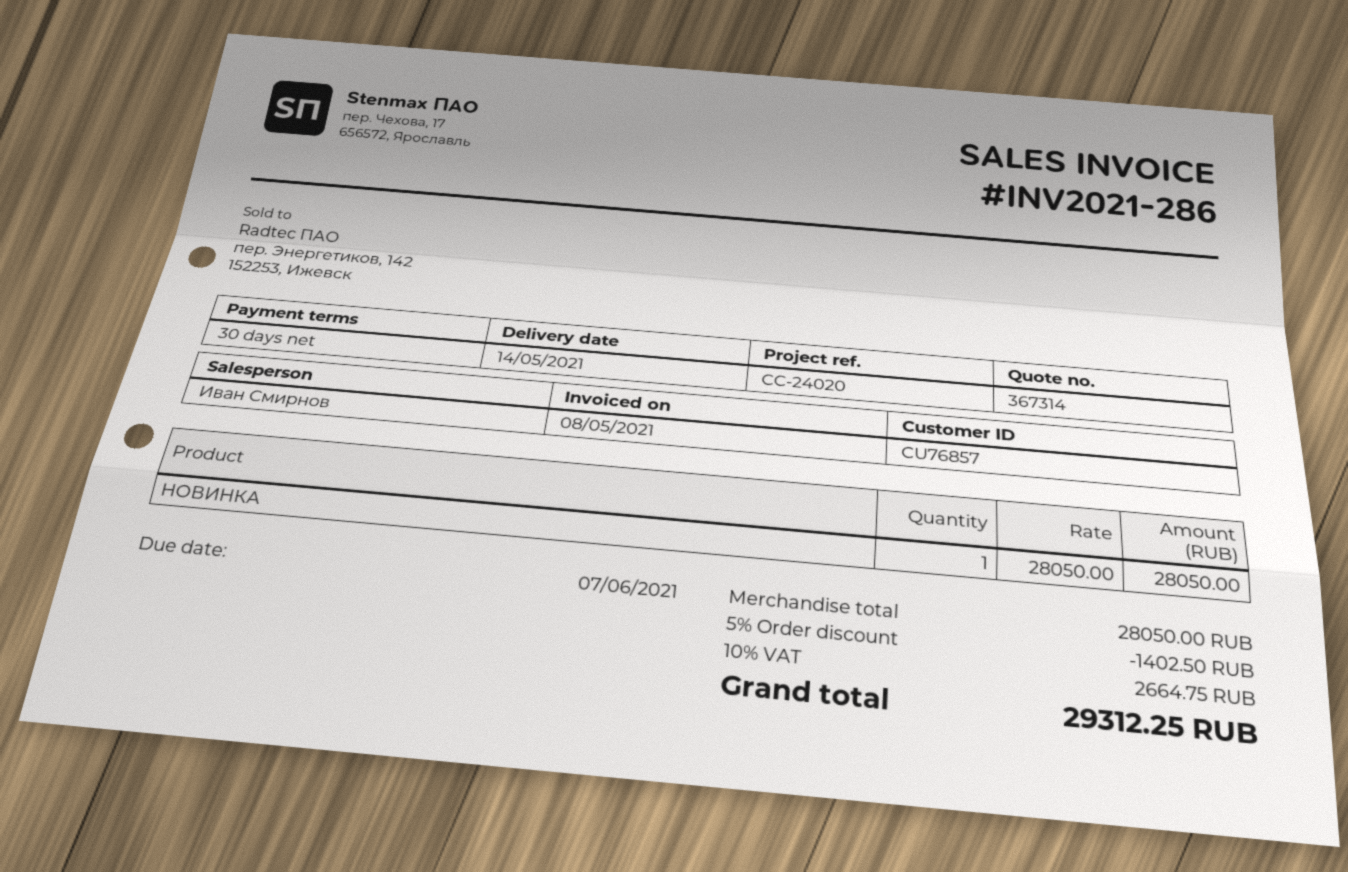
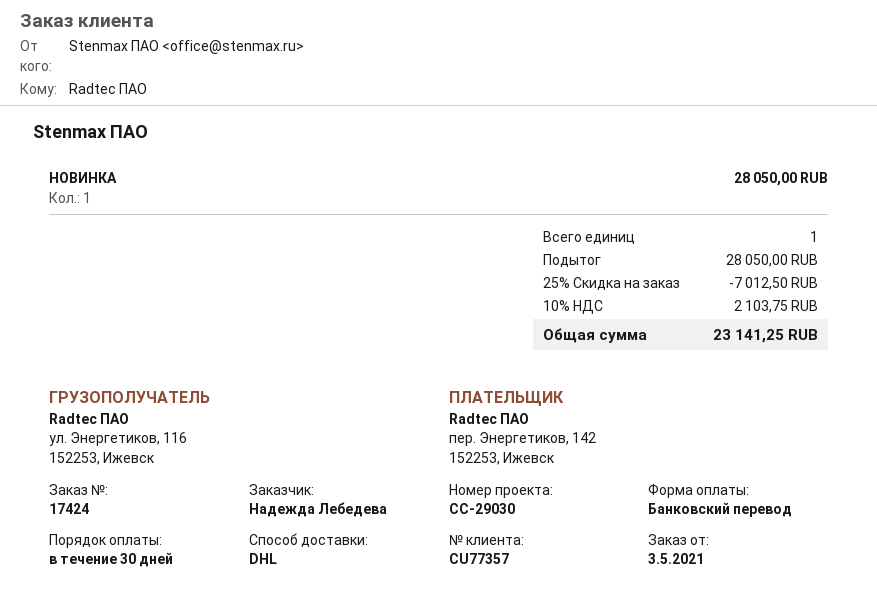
customer number: CU76857 -> CU77357
reference: CC-24020 -> CC-29030
discount: 5% = 1402.50 -> 25% = 7012.50
tax: 10% = 2664.75 -> 10% = 2103.75
total: 29312.25 -> 23141.25

